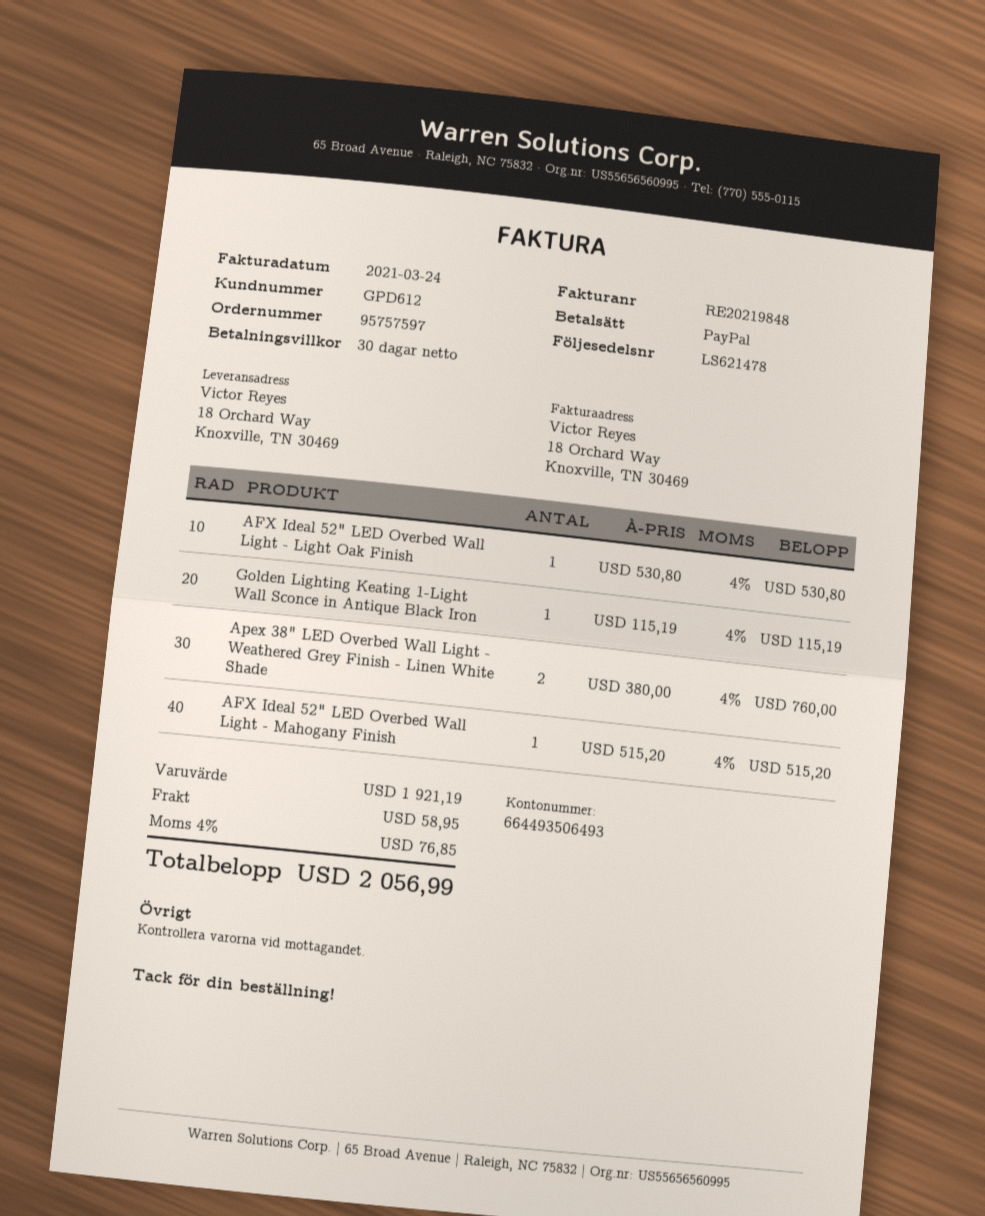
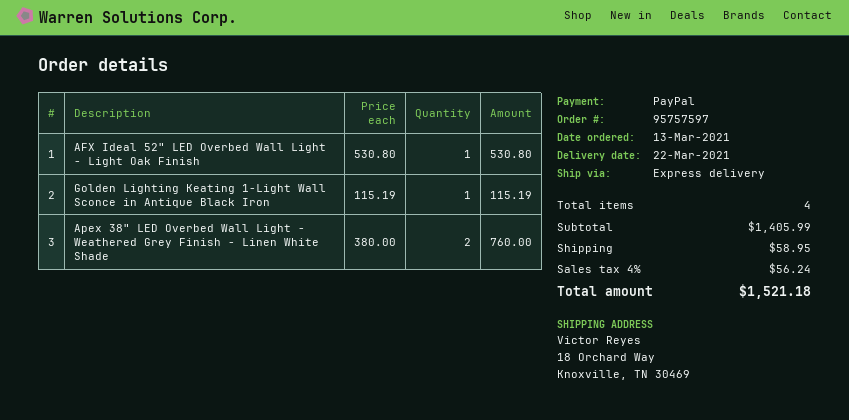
AFX Ideal 52" LED Overbed Wall Light - Mahogany Finish: 1 x 515.20 = 515.20 -> none
subtotal: 1921.19 -> 1405.99
tax: 4% = 76.85 -> 4% = 56.24
total: 2056.99 -> 1521.18

